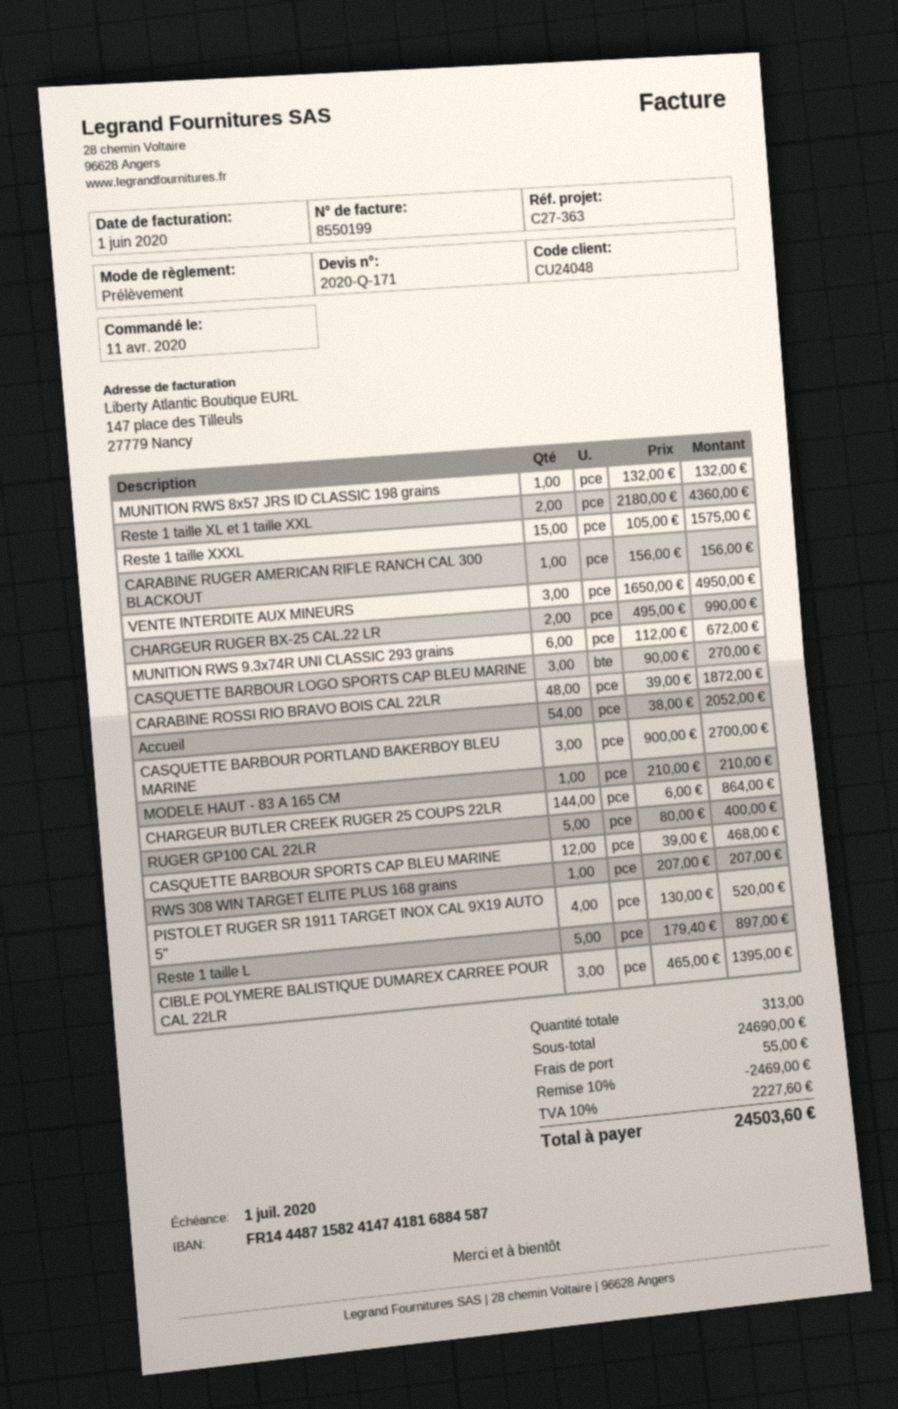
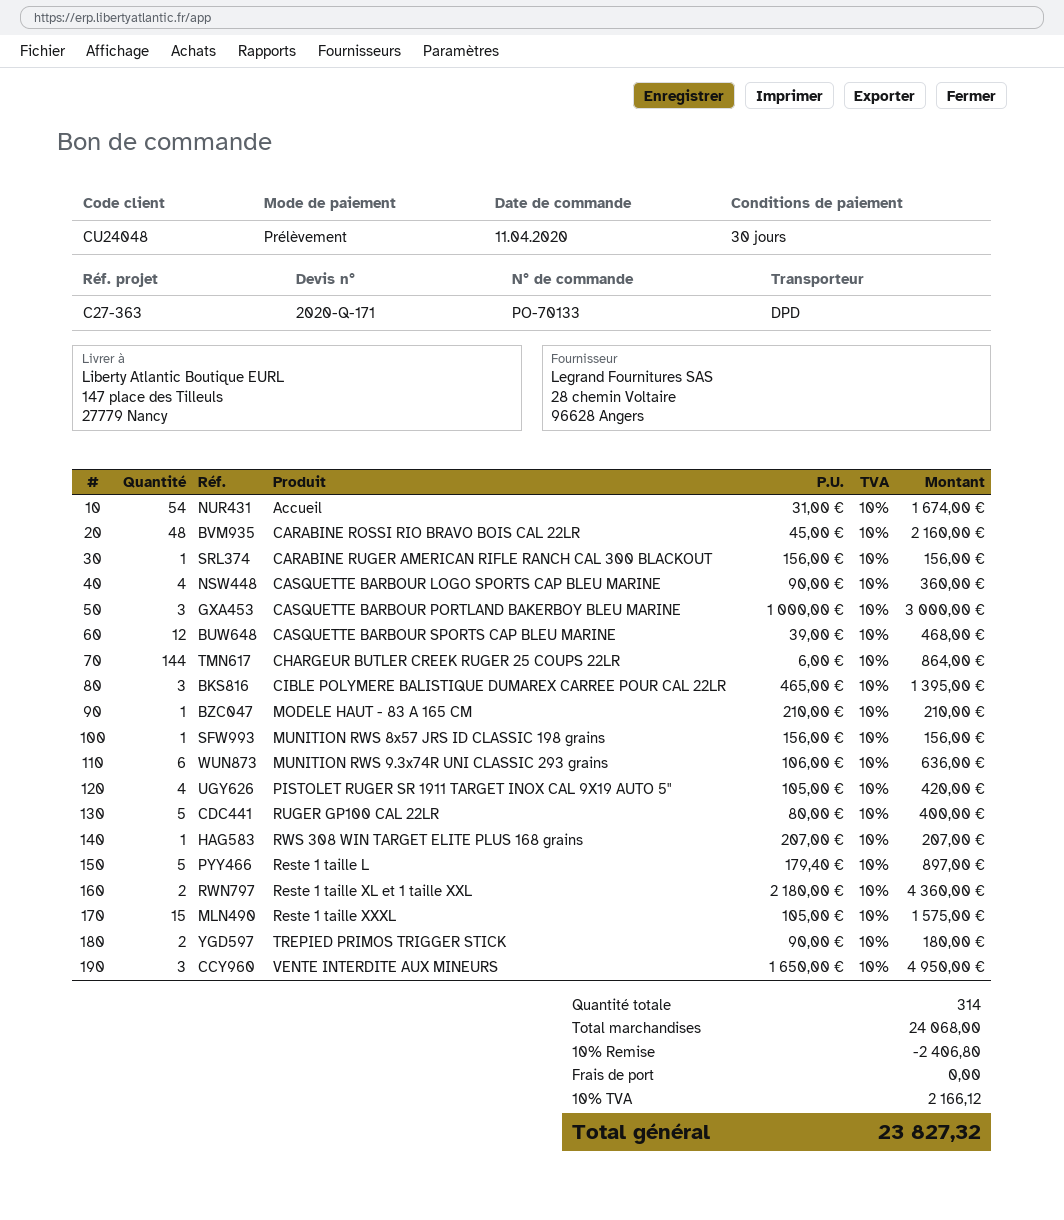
MUNITION RWS 8x57 JRS ID CLASSIC 198 grains: 1 x 132.00 = 132.00 -> 1 x 156.00 = 156.00
CHARGEUR RUGER BX-25 CAL.22 LR: 2 x 495.00 = 990.00 -> none
MUNITION RWS 9.3x74R UNI CLASSIC 293 grains: 6 x 112.00 = 672.00 -> 6 x 106.00 = 636.00
CASQUETTE BARBOUR LOGO SPORTS CAP BLEU MARINE: 3 x 90.00 = 270.00 -> 4 x 90.00 = 360.00
CARABINE ROSSI RIO BRAVO BOIS CAL 22LR: 48 x 39.00 = 1872.00 -> 48 x 45.00 = 2160.00
Accueil: 54 x 38.00 = 2052.00 -> 54 x 31.00 = 1674.00
CASQUETTE BARBOUR PORTLAND BAKERBOY BLEU MARINE: 3 x 900.00 = 2700.00 -> 3 x 1000.00 = 3000.00
PISTOLET RUGER SR 1911 TARGET INOX CAL 9X19 AUTO 5": 4 x 130.00 = 520.00 -> 4 x 105.00 = 420.00
TREPIED PRIMOS TRIGGER STICK: none -> 2 x 90.00 = 180.00
total quantity: 313 -> 314
subtotal: 24690.00 -> 24068.00
discount: 10% = 2469.00 -> 10% = 2406.80
shipping: 55.00 -> 0.00
tax: 10% = 2227.60 -> 10% = 2166.12
total: 24503.60 -> 23827.32

